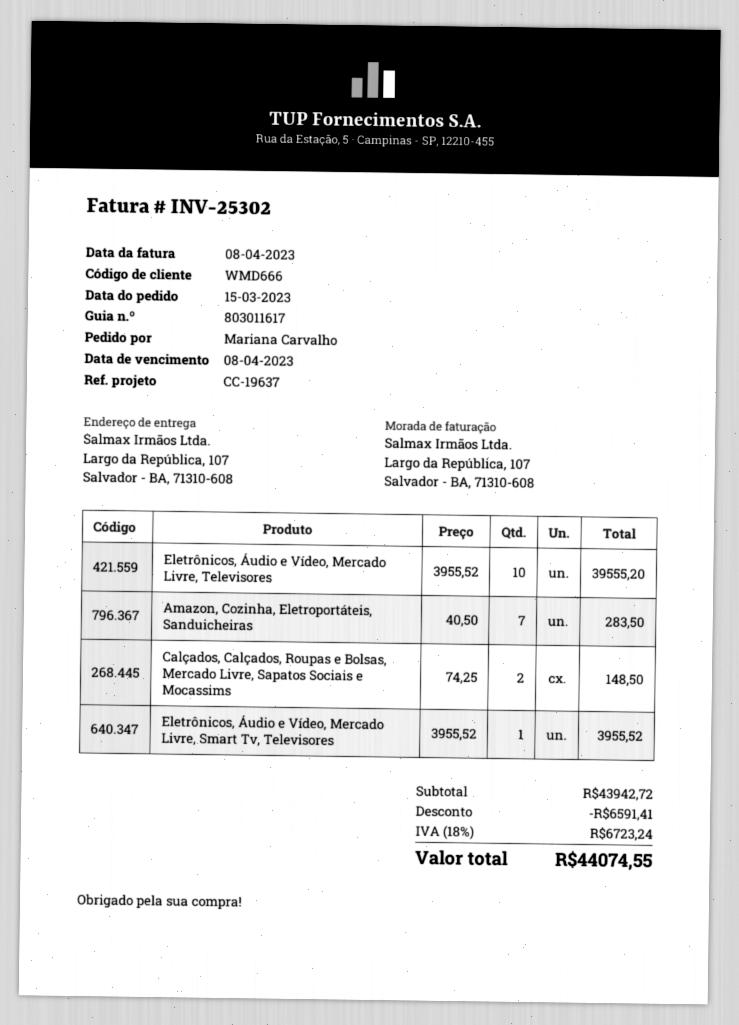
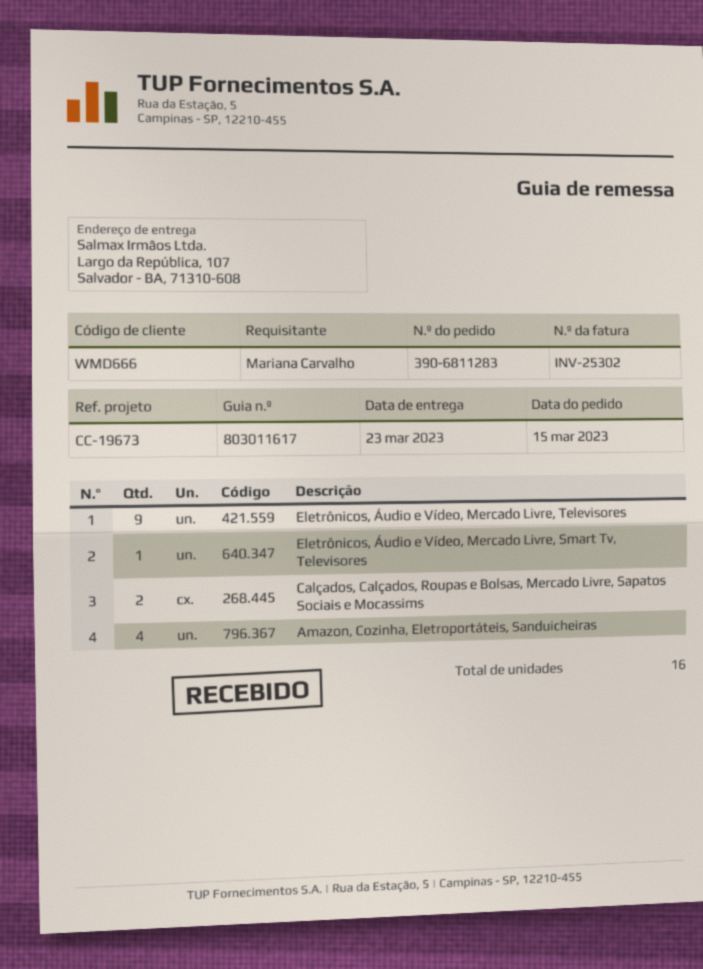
reference: CC-19637 -> CC-19673
Eletrônicos, Áudio e Vídeo, Mercado Livre, Televisores: 10 -> 9
Amazon, Cozinha, Eletroportáteis, Sanduicheiras: 7 -> 4

